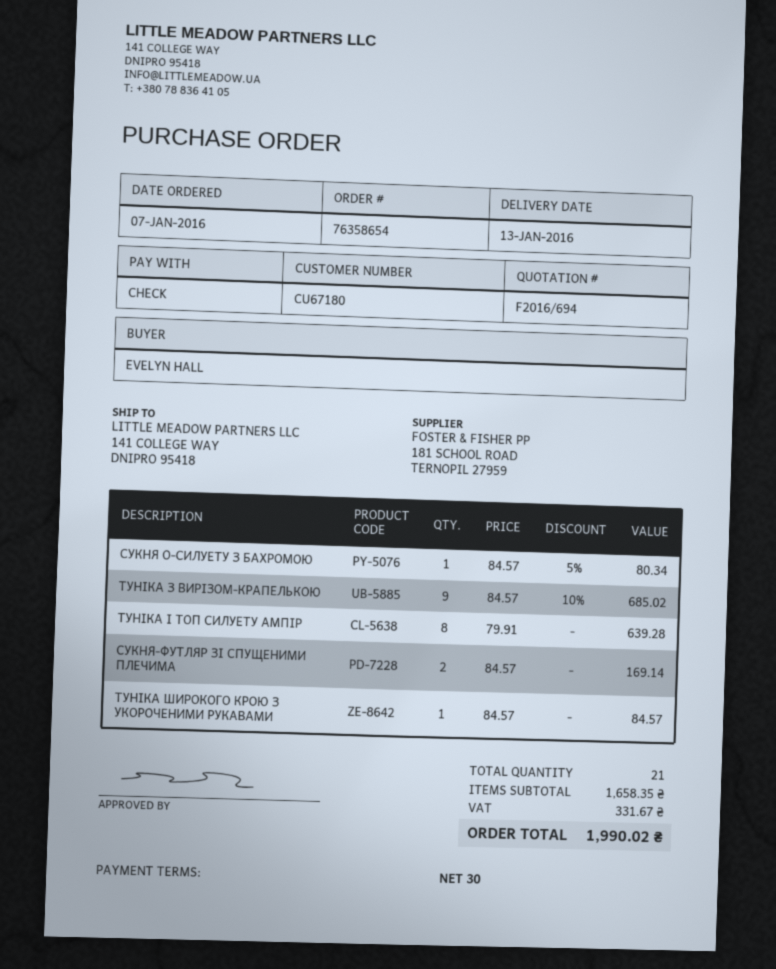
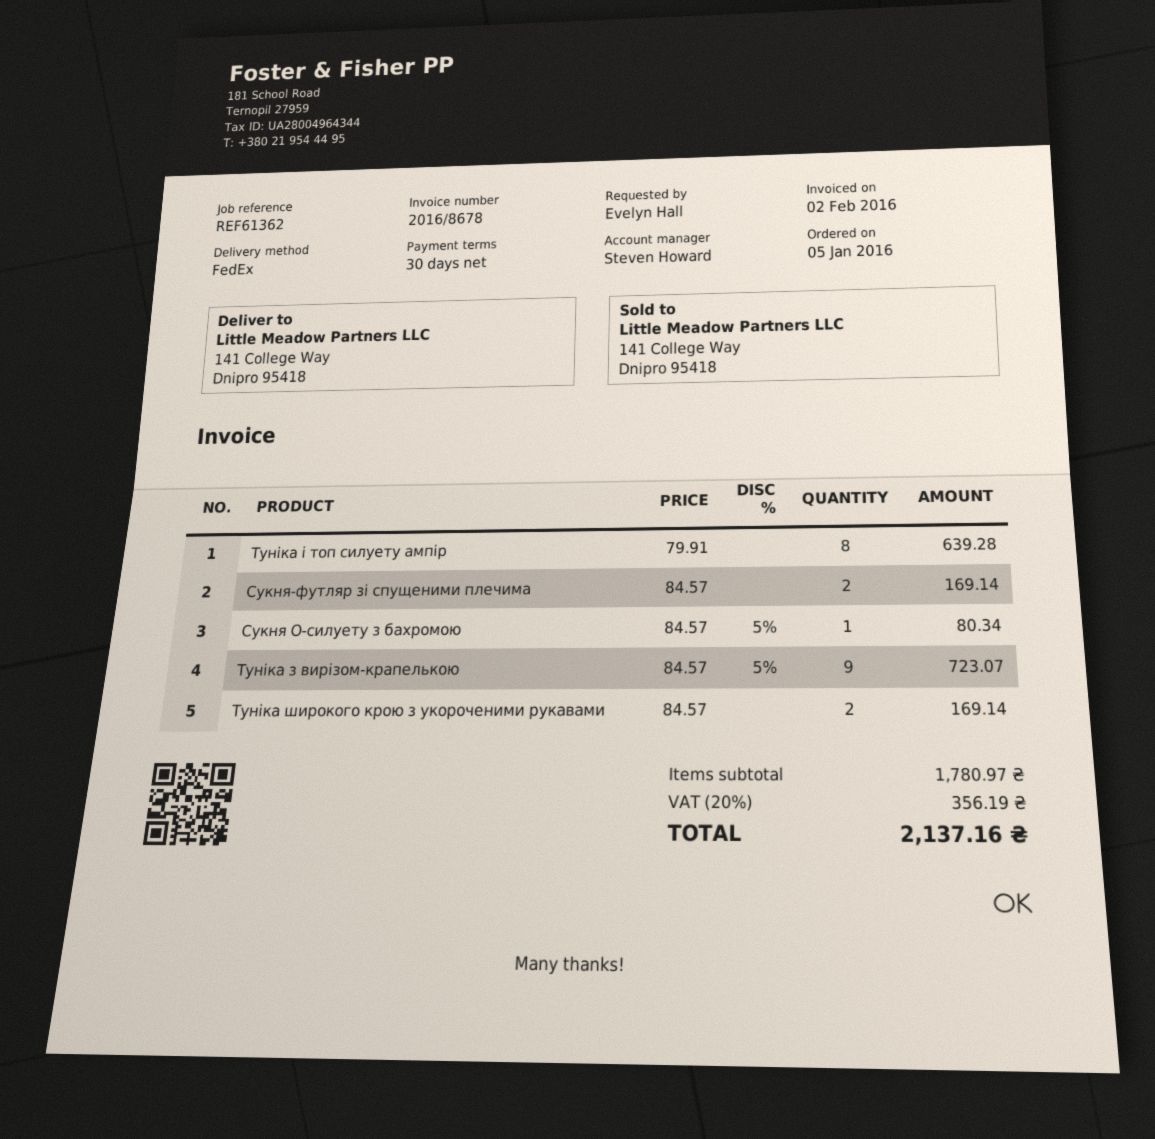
order date: 2016-01-07 -> 2016-01-05
ТУНІКА З ВИРІЗОМ-КРАПЕЛЬКОЮ: 9 x 84.57 - 10% = 685.02 -> 9 x 84.57 - 5% = 723.07
ТУНІКА ШИРОКОГО КРОЮ З УКОРОЧЕНИМИ РУКАВАМИ: 1 x 84.57 = 84.57 -> 2 x 84.57 = 169.14
subtotal: 1658.35 -> 1780.97
tax: 331.67 -> 356.19
total: 1990.02 -> 2137.16

